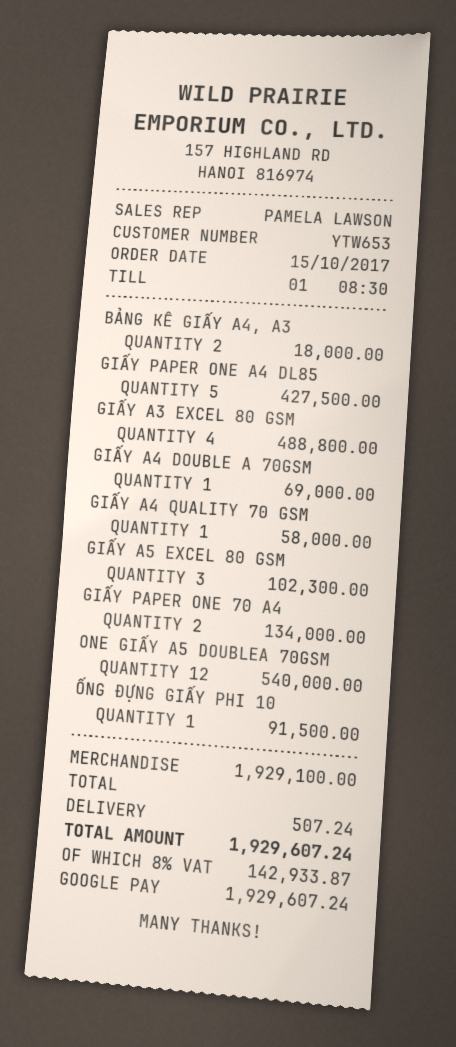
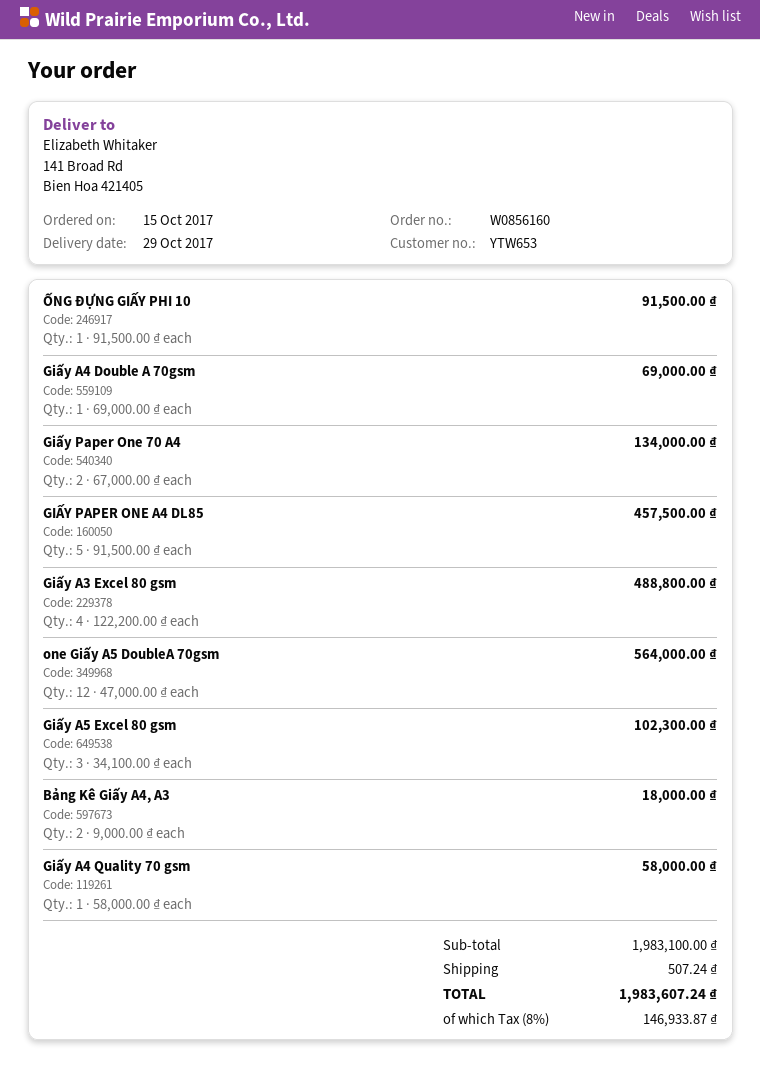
GIẤY PAPER ONE A4 DL85: 5 for 427500.00 -> 5 for 457500.00
ONE GIẤY A5 DOUBLEA 70GSM: 12 for 540000.00 -> 12 for 564000.00
subtotal: 1929100.00 -> 1983100.00
tax: 8% = 142933.87 -> 8% = 146933.87
total: 1929607.24 -> 1983607.24

